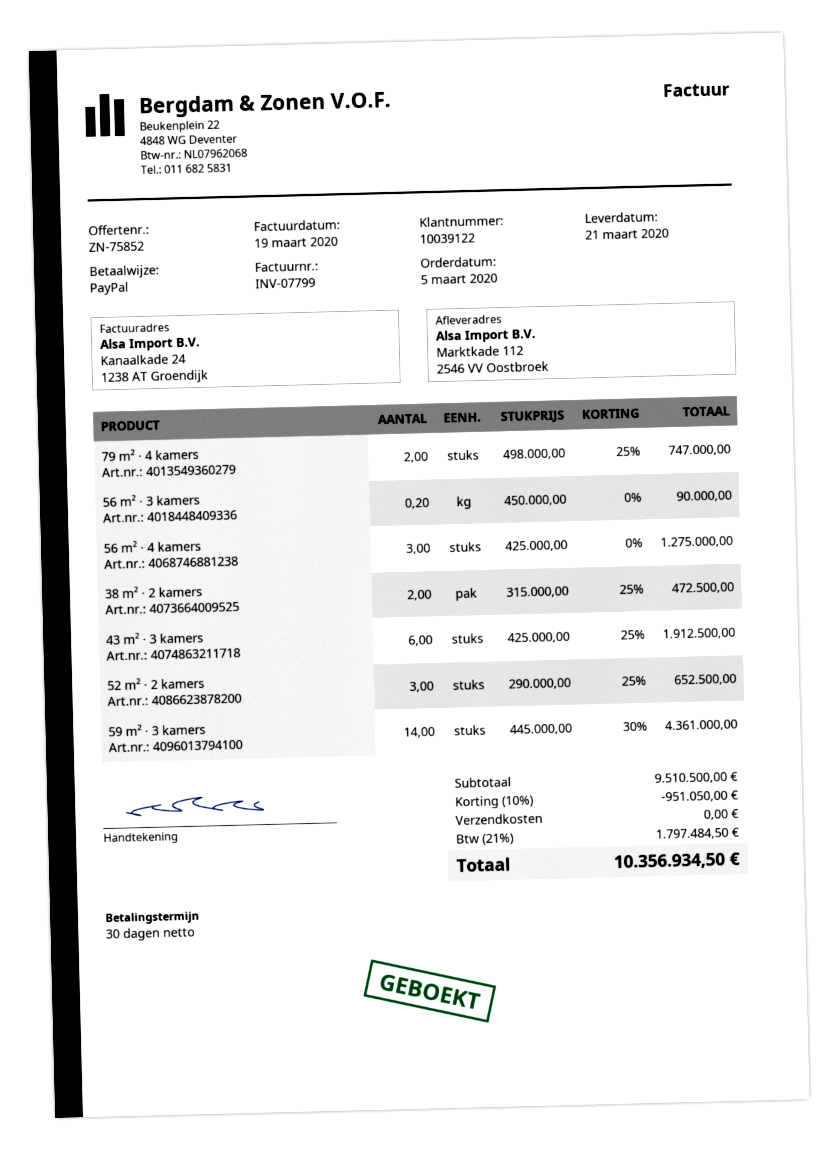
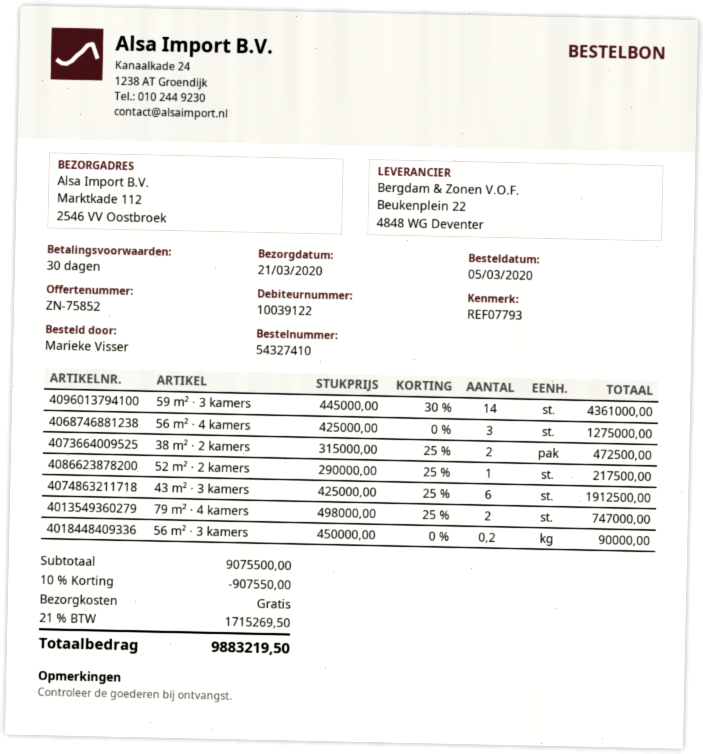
52 m² · 2 kamers: 3 x 290000.00 - 25% = 652500.00 -> 1 x 290000.00 - 25% = 217500.00
subtotal: 9510500.00 -> 9075500.00
discount: 10% = 951050.00 -> 10% = 907550.00
tax: 21% = 1797484.50 -> 21% = 1715269.50
total: 10356934.50 -> 9883219.50

